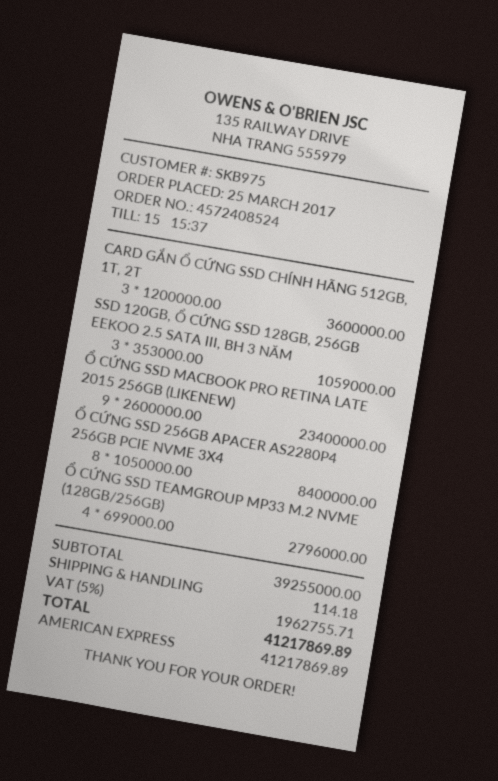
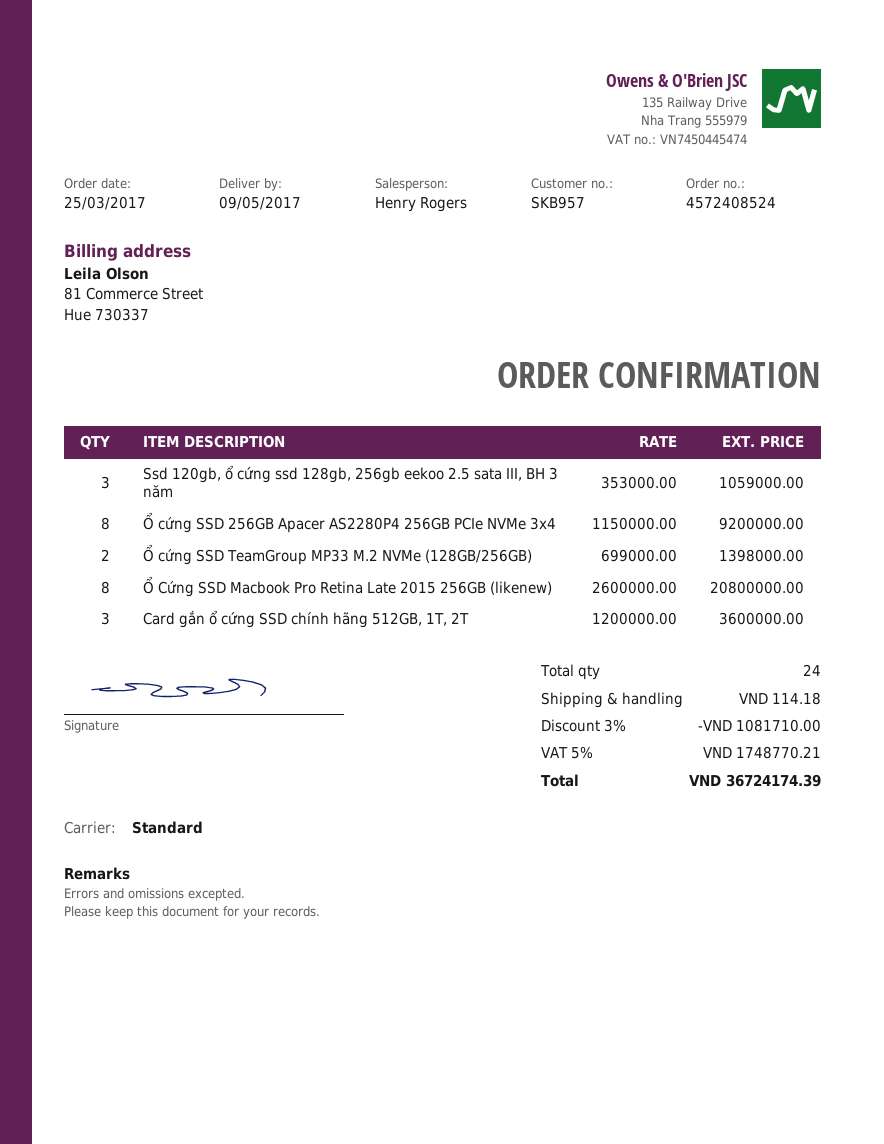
customer number: SKB975 -> SKB957
Ổ CỨNG SSD MACBOOK PRO RETINA LATE 2015 256GB (LIKENEW): 9 x 2600000.00 = 23400000.00 -> 8 x 2600000.00 = 20800000.00
Ổ CỨNG SSD 256GB APACER AS2280P4 256GB PCIE NVME 3X4: 8 x 1050000.00 = 8400000.00 -> 8 x 1150000.00 = 9200000.00
Ổ CỨNG SSD TEAMGROUP MP33 M.2 NVME (128GB/256GB): 4 x 699000.00 = 2796000.00 -> 2 x 699000.00 = 1398000.00
discount: none -> 3% = 1081710.00
tax: 5% = 1962755.71 -> 5% = 1748770.21
total: 41217869.89 -> 36724174.39

